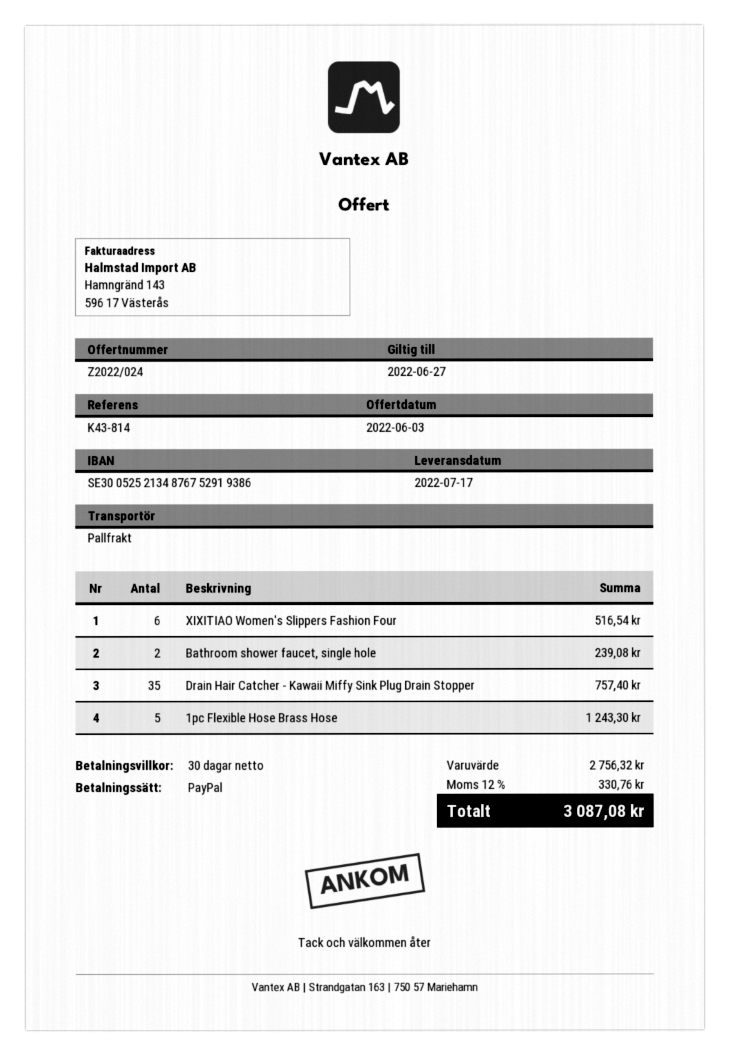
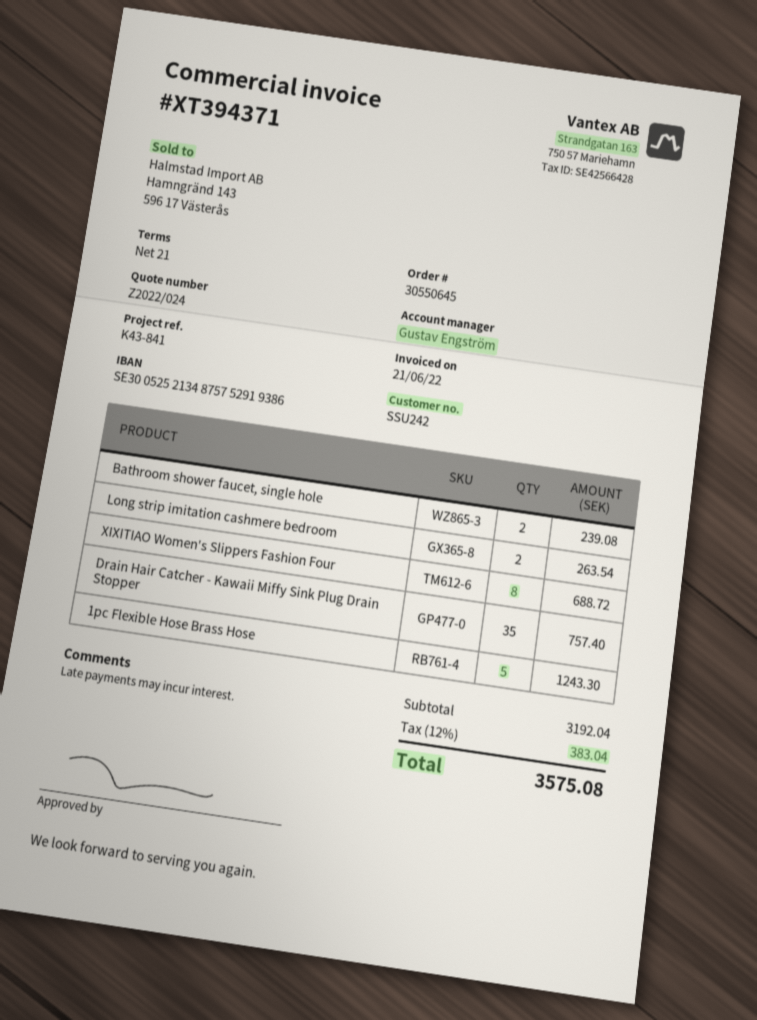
payment terms: 30 days -> 21 days
reference: K43-814 -> K43-841
bank account: SE3005252134876752919386 -> SE3005252134875752919386
XIXITIAO Women's Slippers Fashion Four: 6 for 516.54 -> 8 for 688.72
Long strip imitation cashmere bedroom: none -> 2 for 263.54
subtotal: 2756.32 -> 3192.04
tax: 12% = 330.76 -> 12% = 383.04
total: 3087.08 -> 3575.08

